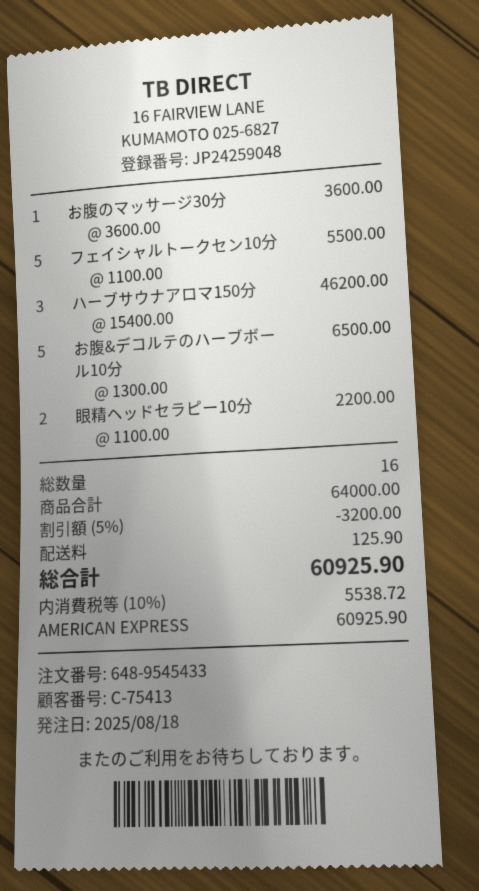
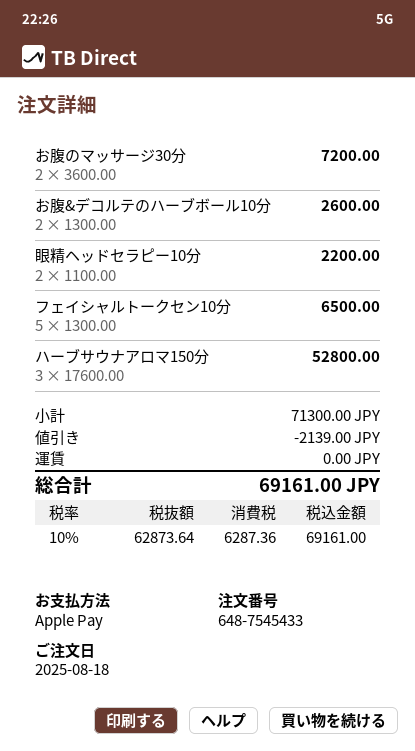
order number: 648-9545433 -> 648-7545433
payment method: American Express -> Apple Pay
お腹のマッサージ30分: 1 x 3600.00 = 3600.00 -> 2 x 3600.00 = 7200.00
フェイシャルトークセン10分: 5 x 1100.00 = 5500.00 -> 5 x 1300.00 = 6500.00
ハーブサウナアロマ150分: 3 x 15400.00 = 46200.00 -> 3 x 17600.00 = 52800.00
お腹&デコルテのハーブボール10分: 5 x 1300.00 = 6500.00 -> 2 x 1300.00 = 2600.00
subtotal: 64000.00 -> 71300.00
discount: 3200.00 -> 2139.00
shipping: 125.90 -> 0.00
tax: 10% = 5538.72 -> 10% = 6287.36
total: 60925.90 -> 69161.00

